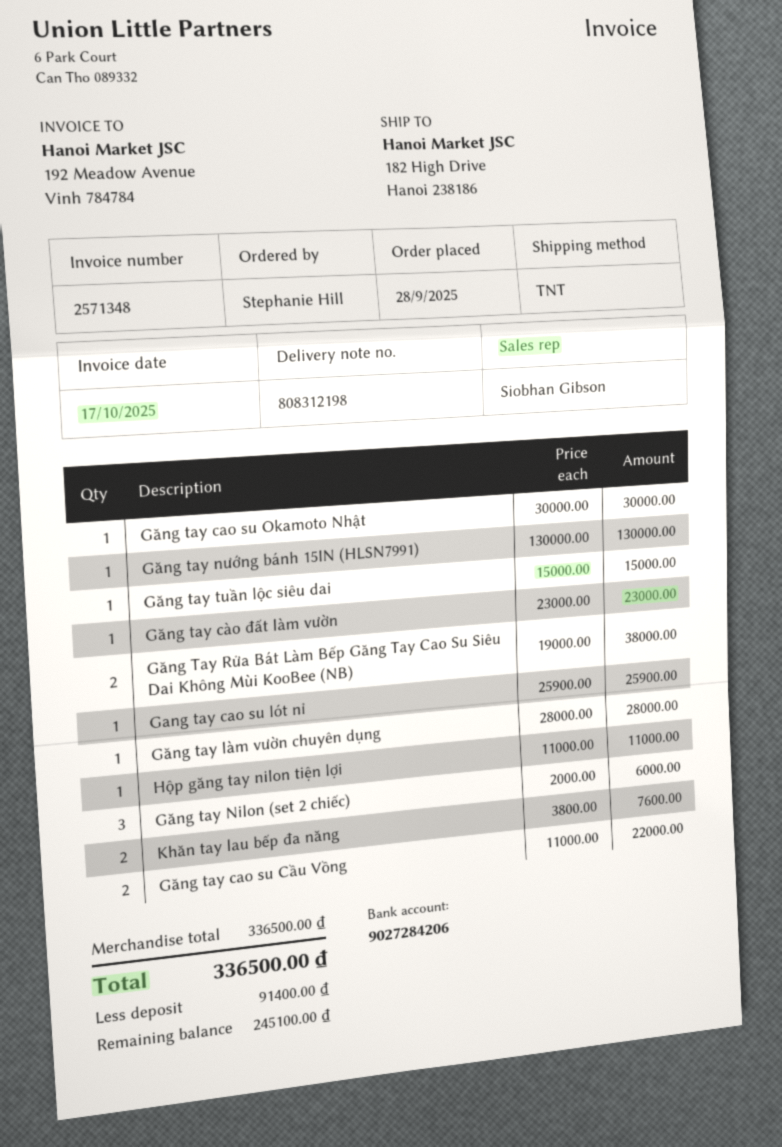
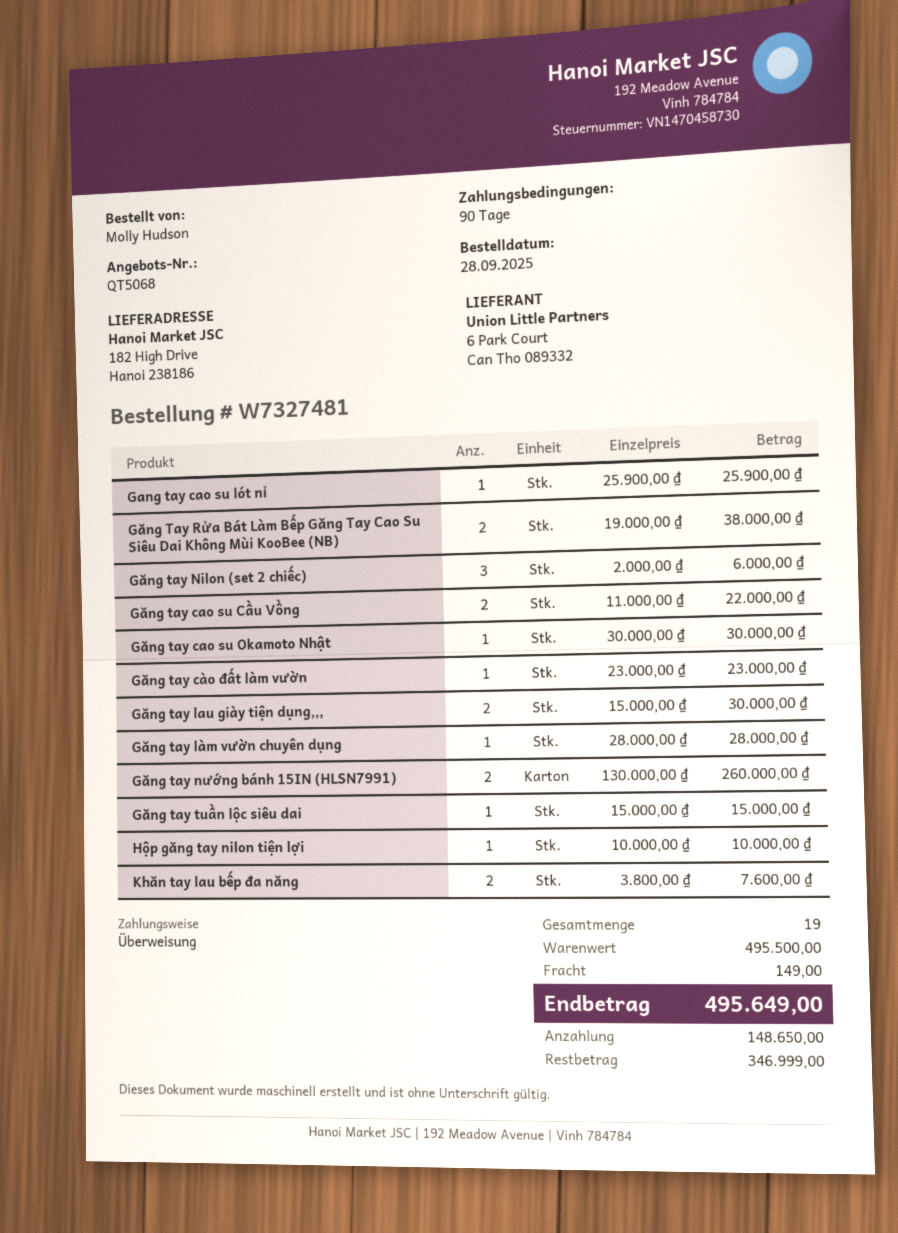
ordered by: Stephanie Hill -> Molly Hudson
Găng tay nướng bánh 15IN (HLSN7991): 1 x 130000.00 = 130000.00 -> 2 x 130000.00 = 260000.00
Hộp găng tay nilon tiện lợi: 1 x 11000.00 = 11000.00 -> 1 x 10000.00 = 10000.00
Găng tay lau giày tiện dụng,,,: none -> 2 x 15000.00 = 30000.00
subtotal: 336500.00 -> 495500.00
shipping: none -> 149.00
total: 336500.00 -> 495649.00
deposit: 91400.00 -> 148650.00
balance: 245100.00 -> 346999.00

